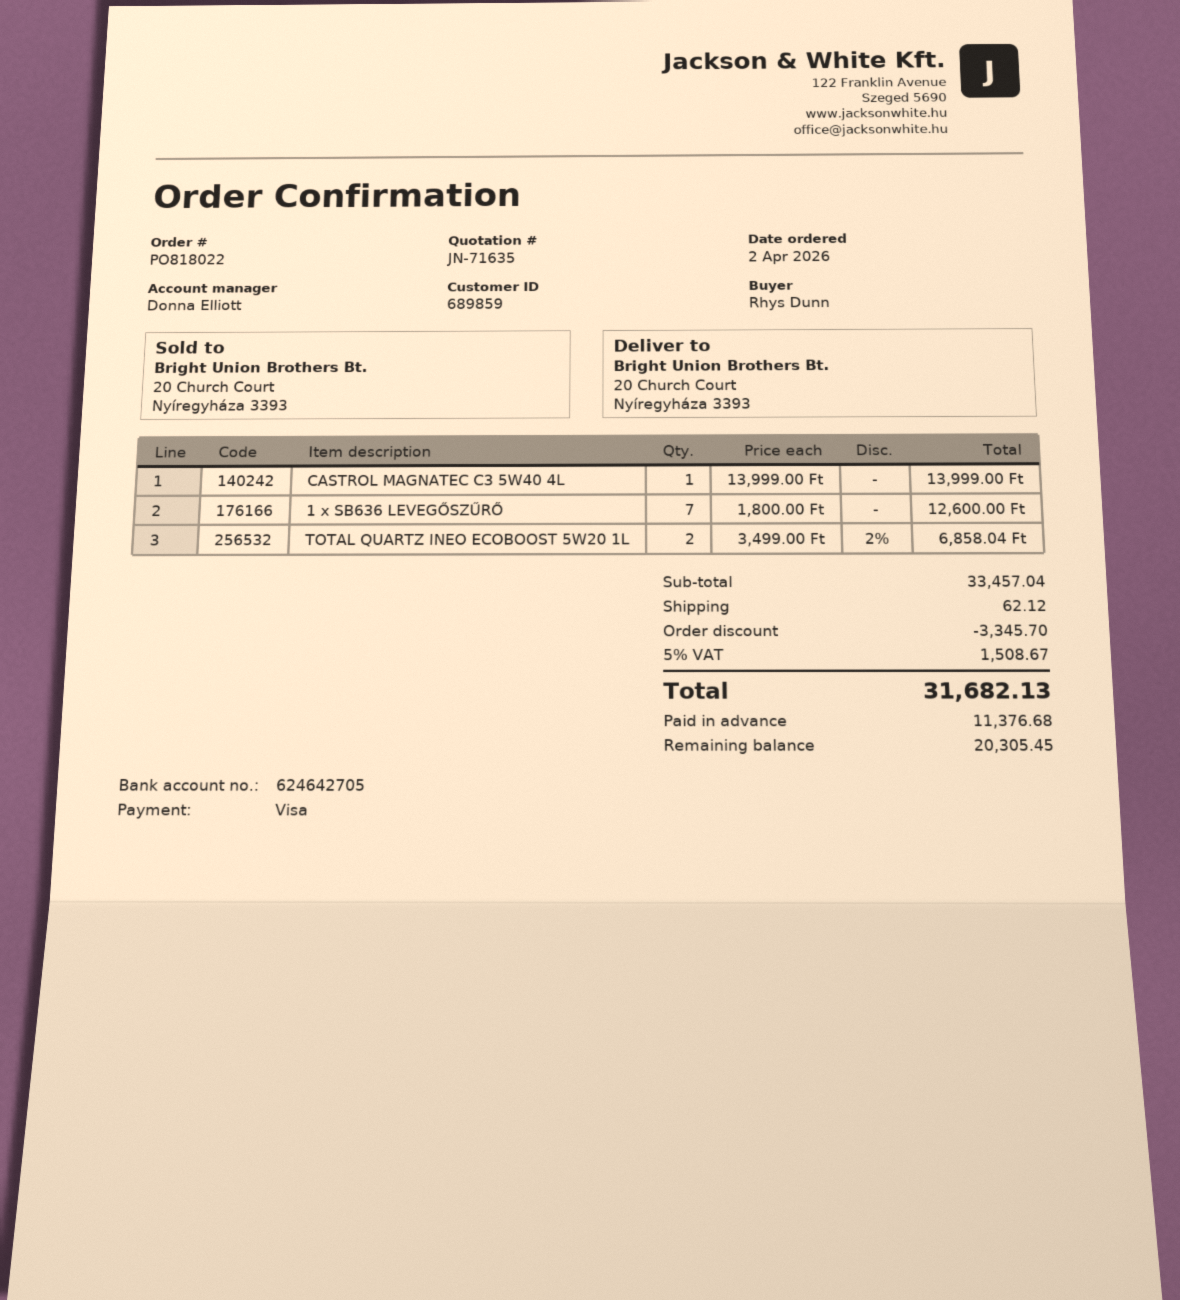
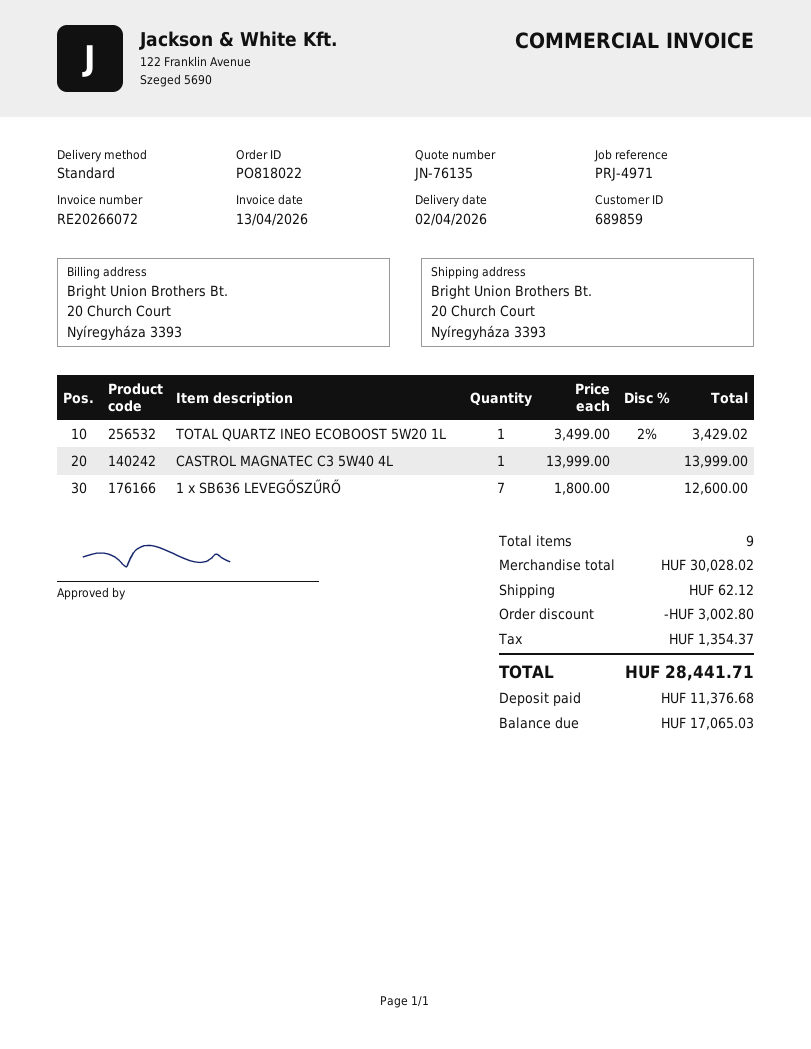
quote number: JN-71635 -> JN-76135
TOTAL QUARTZ INEO ECOBOOST 5W20 1L: 2 x 3499.00 - 2% = 6858.04 -> 1 x 3499.00 - 2% = 3429.02
subtotal: 33457.04 -> 30028.02
discount: 3345.70 -> 3002.80
tax: 1508.67 -> 1354.37
total: 31682.13 -> 28441.71
balance: 20305.45 -> 17065.03

